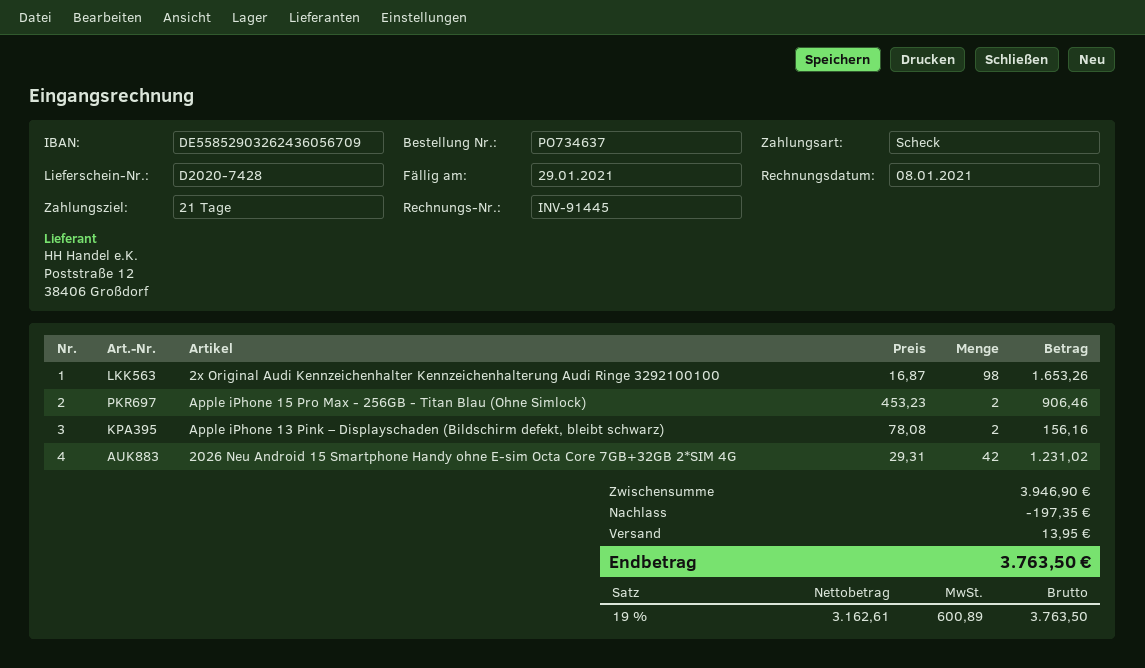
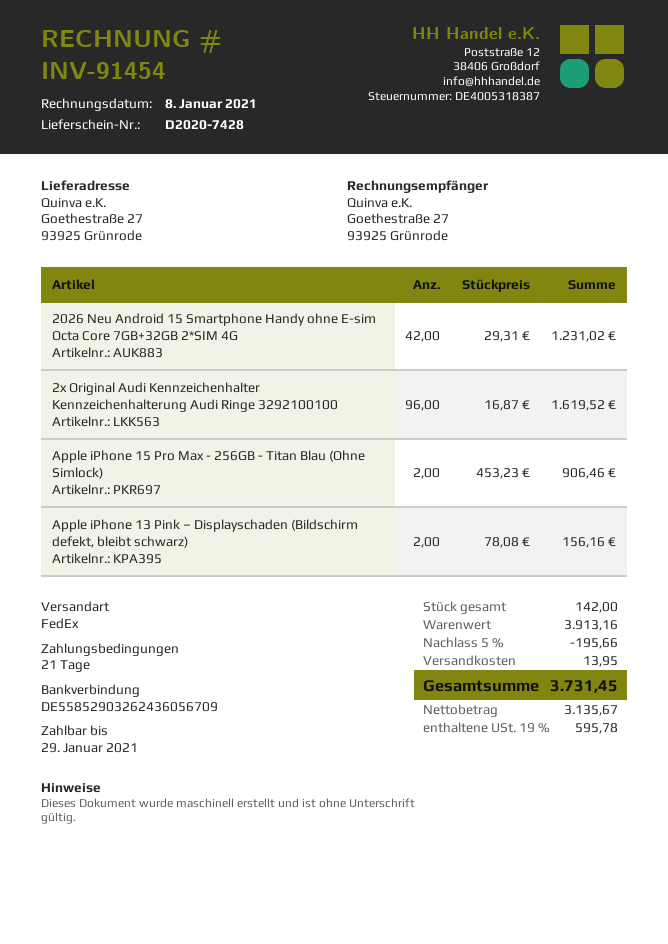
invoice number: INV-91445 -> INV-91454
2x Original Audi Kennzeichenhalter Kennzeichenhalterung Audi Ringe 3292100100: 98 x 16.87 = 1653.26 -> 96 x 16.87 = 1619.52
subtotal: 3946.90 -> 3913.16
discount: 197.35 -> 195.66
net: 3162.61 -> 3135.67
tax: 19% = 600.89 -> 19% = 595.78
total: 3763.50 -> 3731.45

